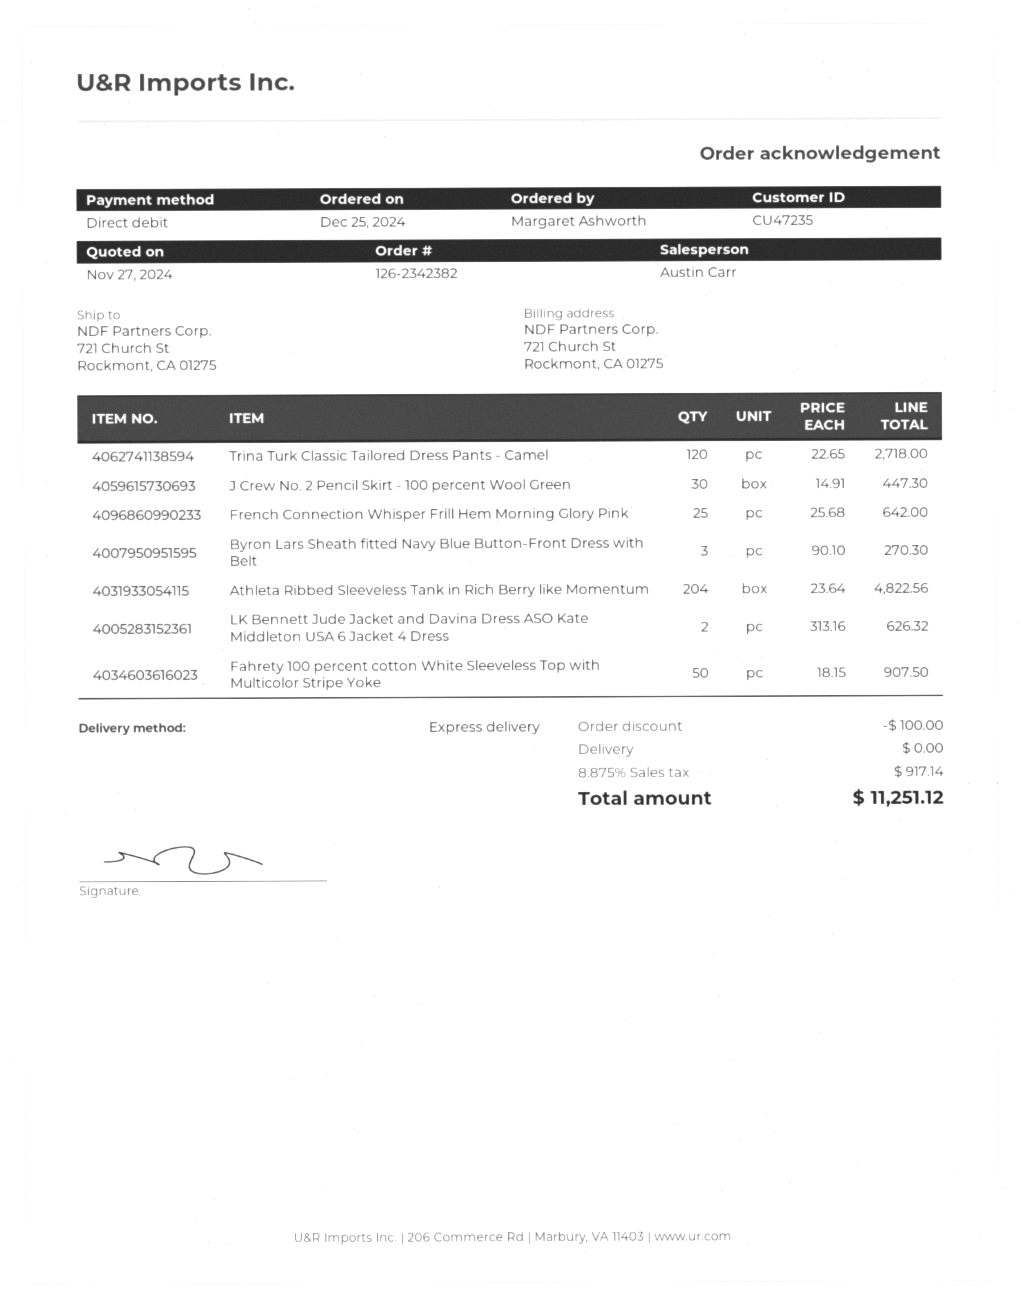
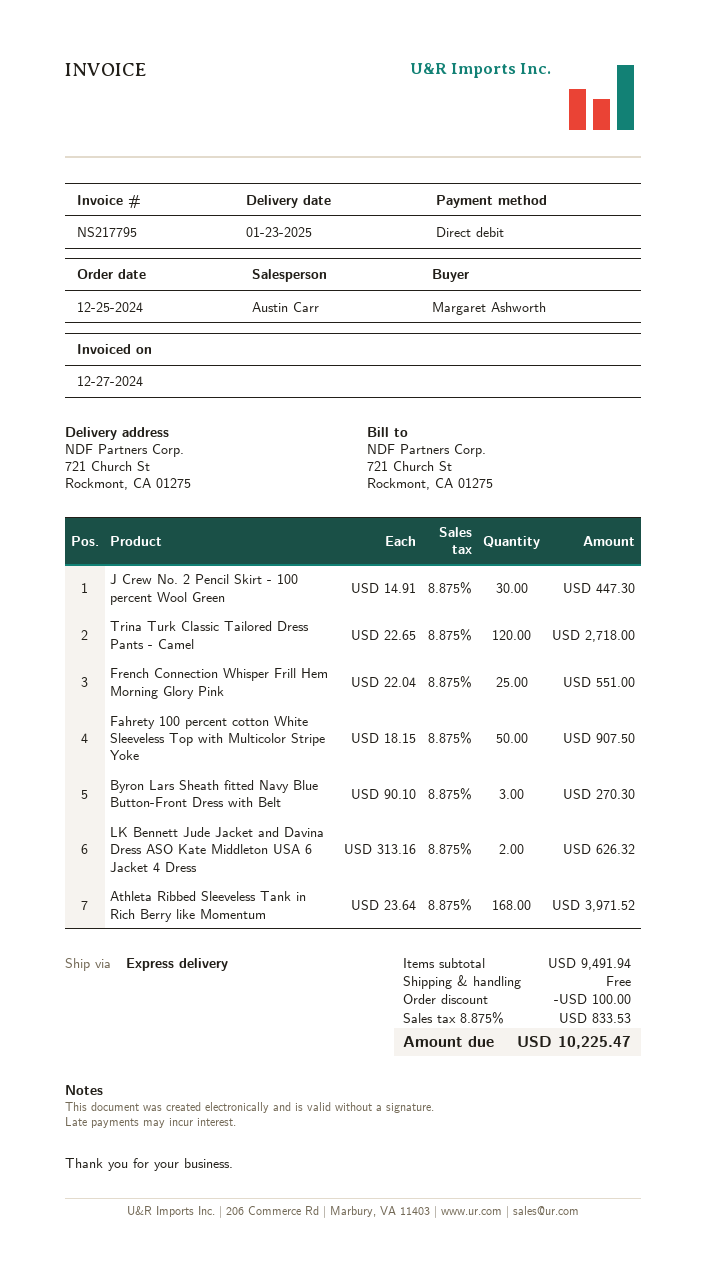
French Connection Whisper Frill Hem Morning Glory Pink: 25 x 25.68 = 642.00 -> 25 x 22.04 = 551.00
Athleta Ribbed Sleeveless Tank in Rich Berry like Momentum: 204 x 23.64 = 4822.56 -> 168 x 23.64 = 3971.52
tax: 8.875% = 917.14 -> 8.875% = 833.53
total: 11251.12 -> 10225.47

